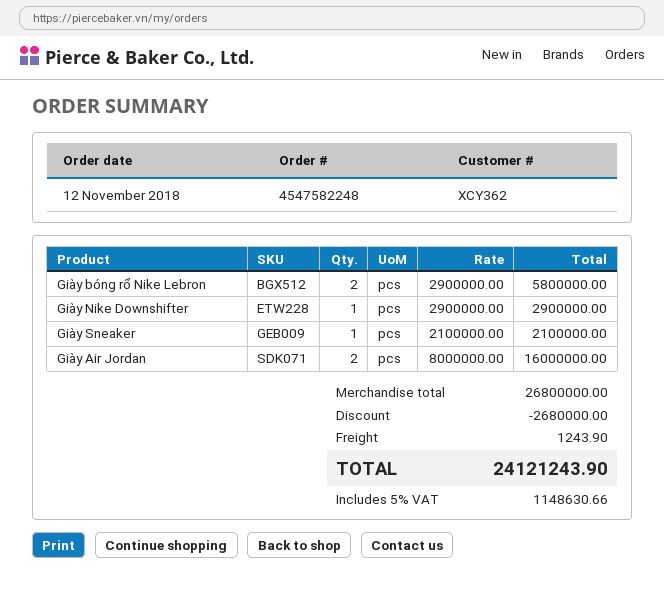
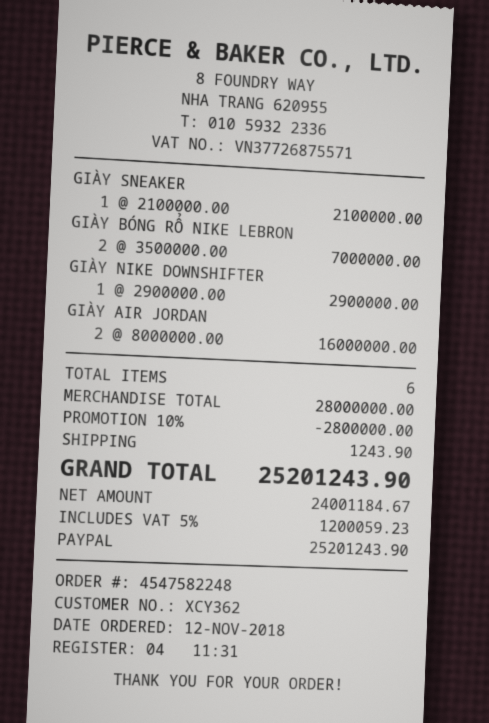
Giày bóng rổ Nike Lebron: 2 x 2900000.00 = 5800000.00 -> 2 x 3500000.00 = 7000000.00
subtotal: 26800000.00 -> 28000000.00
discount: 2680000.00 -> 2800000.00
tax: 5% = 1148630.66 -> 5% = 1200059.23
total: 24121243.90 -> 25201243.90

